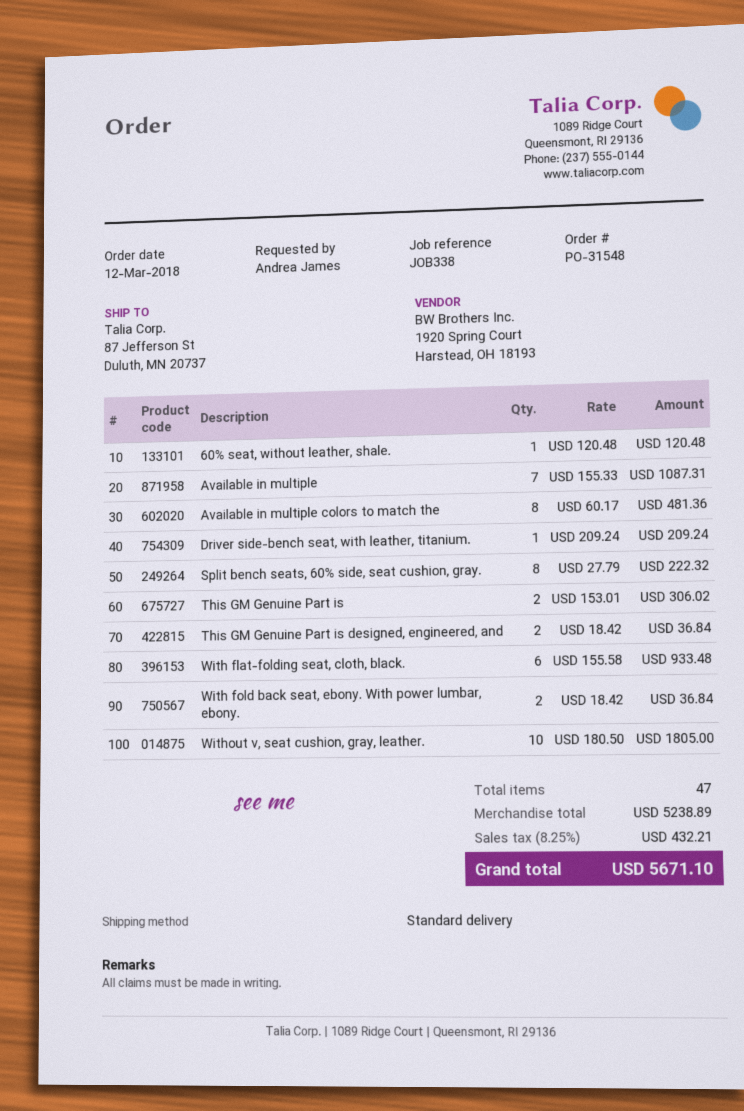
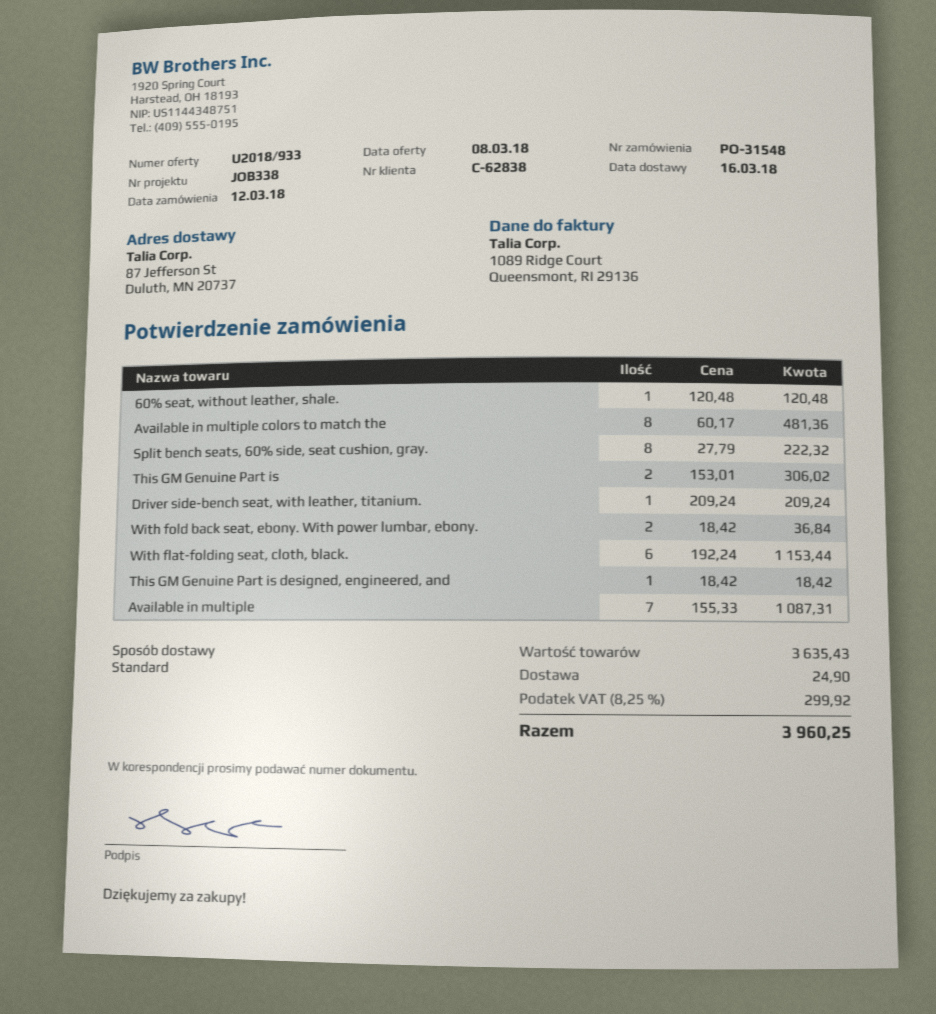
This GM Genuine Part is designed, engineered, and: 2 x 18.42 = 36.84 -> 1 x 18.42 = 18.42
With flat-folding seat, cloth, black.: 6 x 155.58 = 933.48 -> 6 x 192.24 = 1153.44
Without v, seat cushion, gray, leather.: 10 x 180.50 = 1805.00 -> none
subtotal: 5238.89 -> 3635.43
shipping: none -> 24.90
tax: 8.25% = 432.21 -> 8.25% = 299.92
total: 5671.10 -> 3960.25

